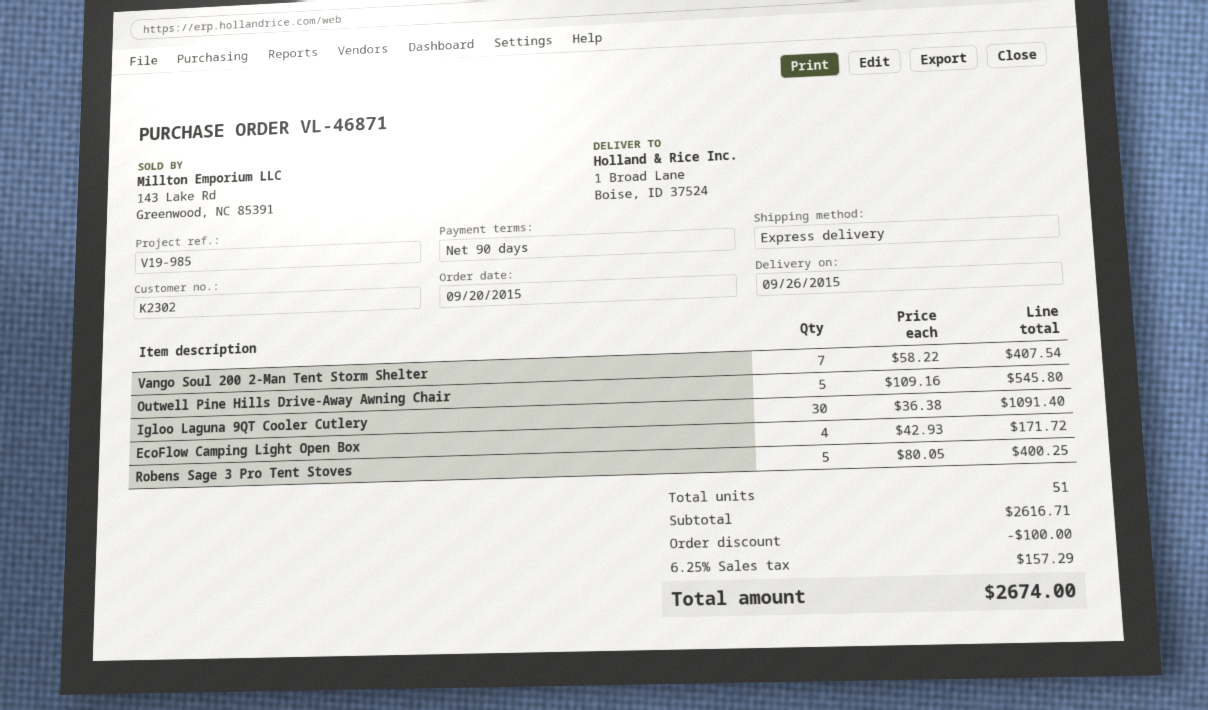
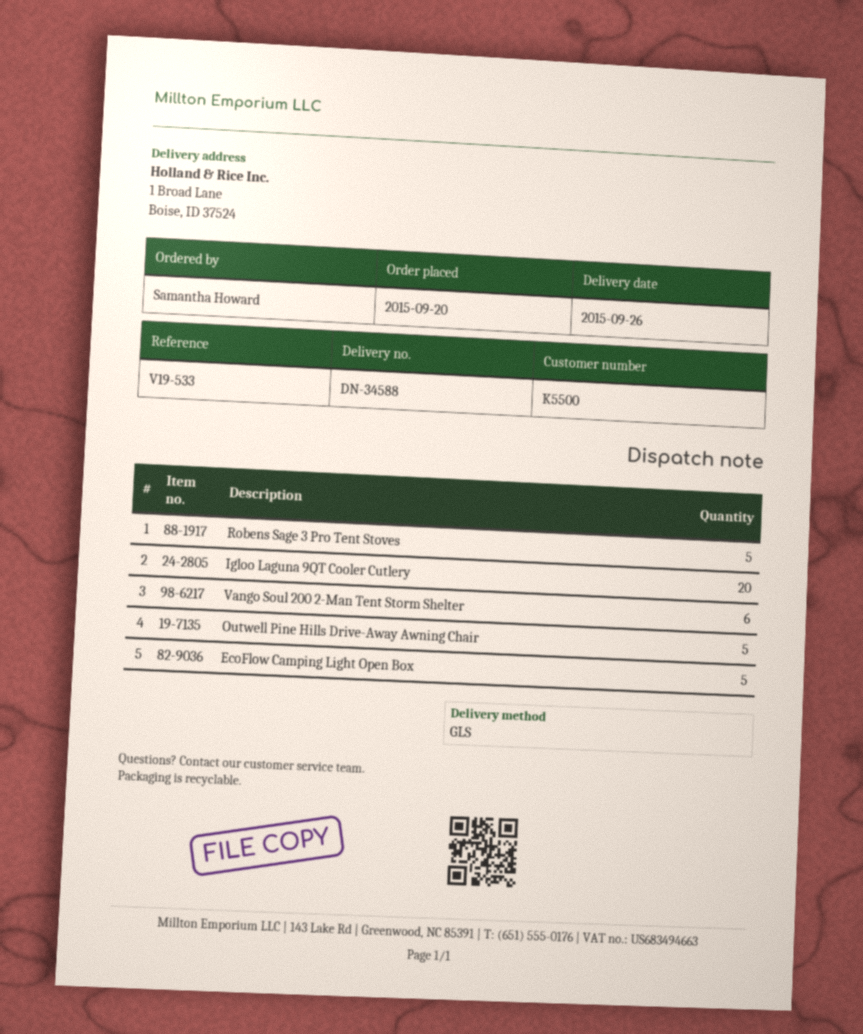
customer number: K2302 -> K5500
reference: V19-985 -> V19-533
shipping method: express -> GLS
Vango Soul 200 2-Man Tent Storm Shelter: 7 -> 6
Igloo Laguna 9QT Cooler Cutlery: 30 -> 20
EcoFlow Camping Light Open Box: 4 -> 5

